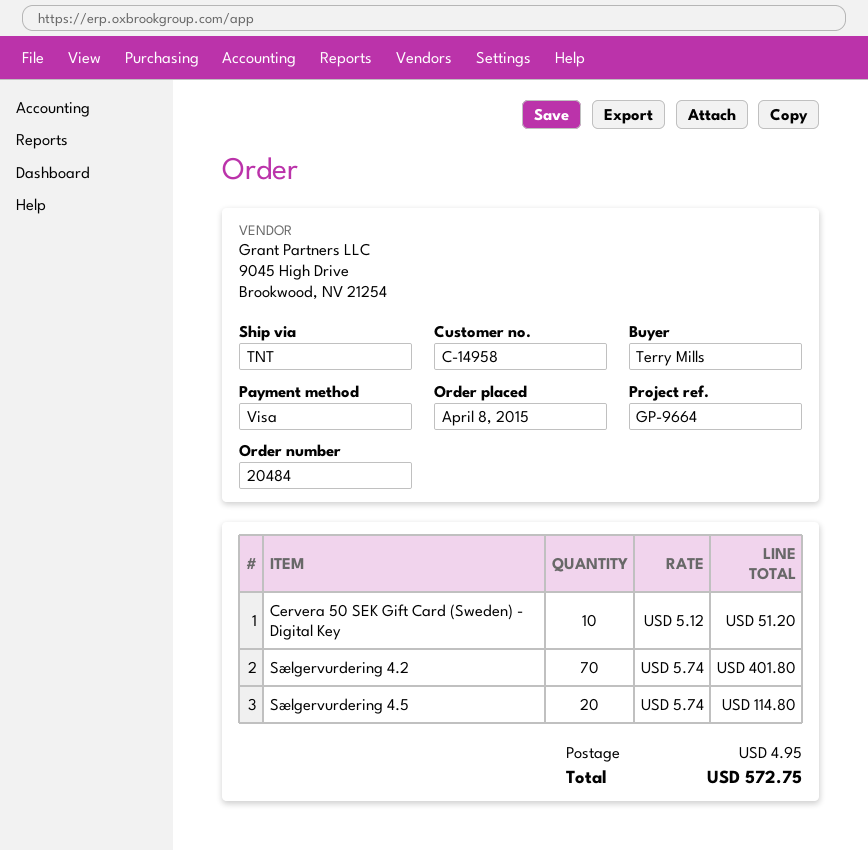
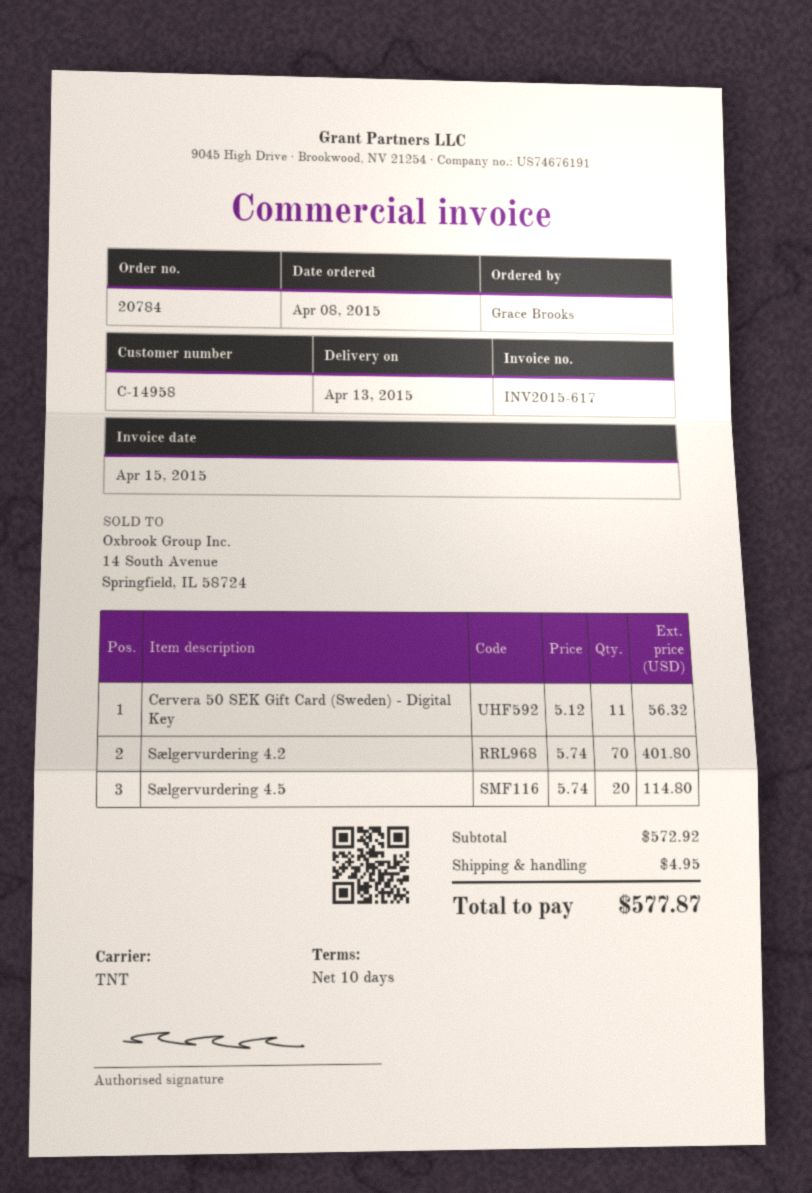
order number: 20484 -> 20784
ordered by: Terry Mills -> Grace Brooks
Cervera 50 SEK Gift Card (Sweden) - Digital Key: 10 x 5.12 = 51.20 -> 11 x 5.12 = 56.32
total: 572.75 -> 577.87

